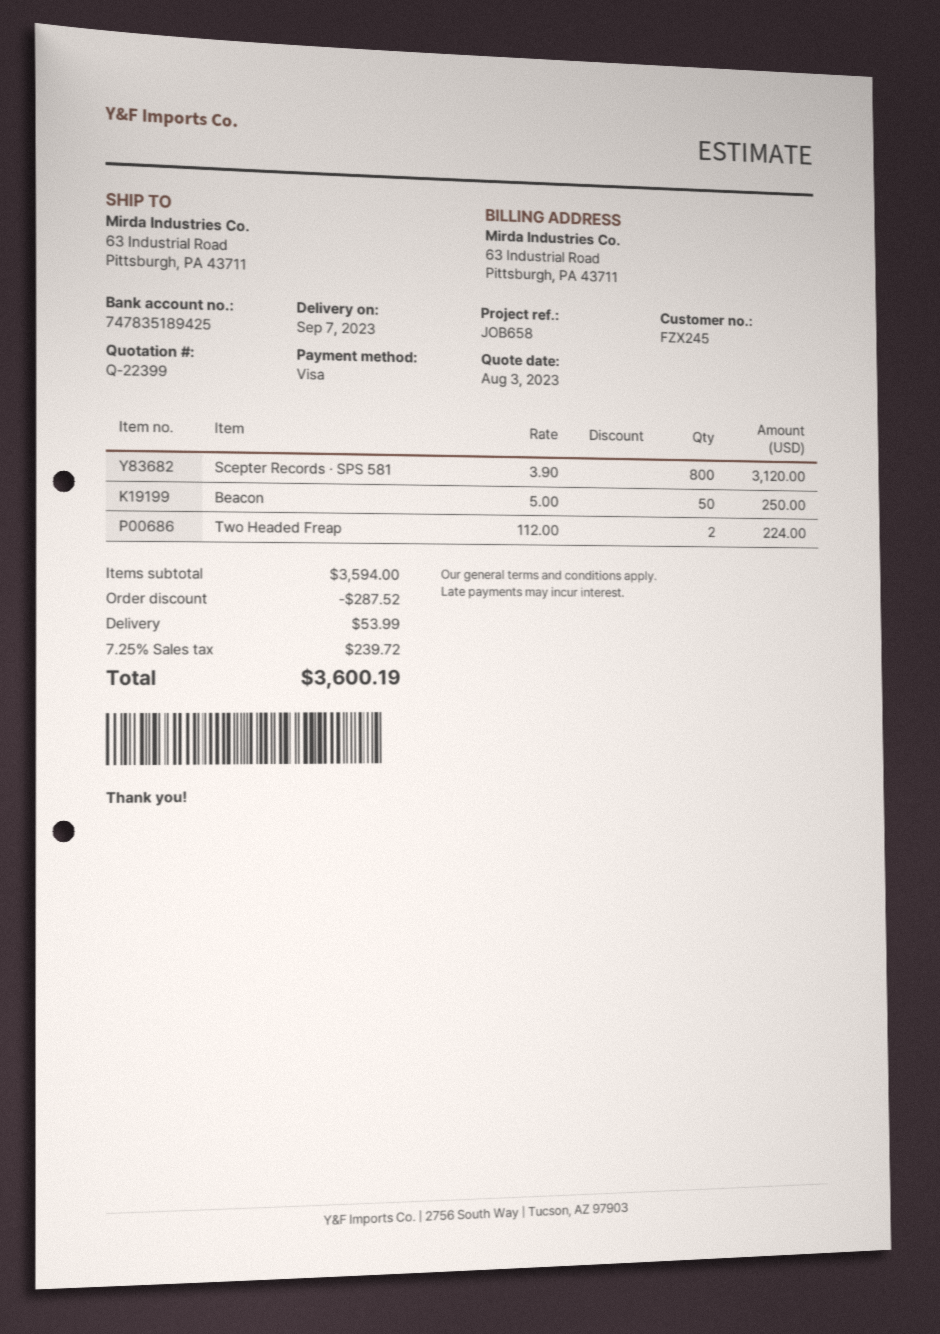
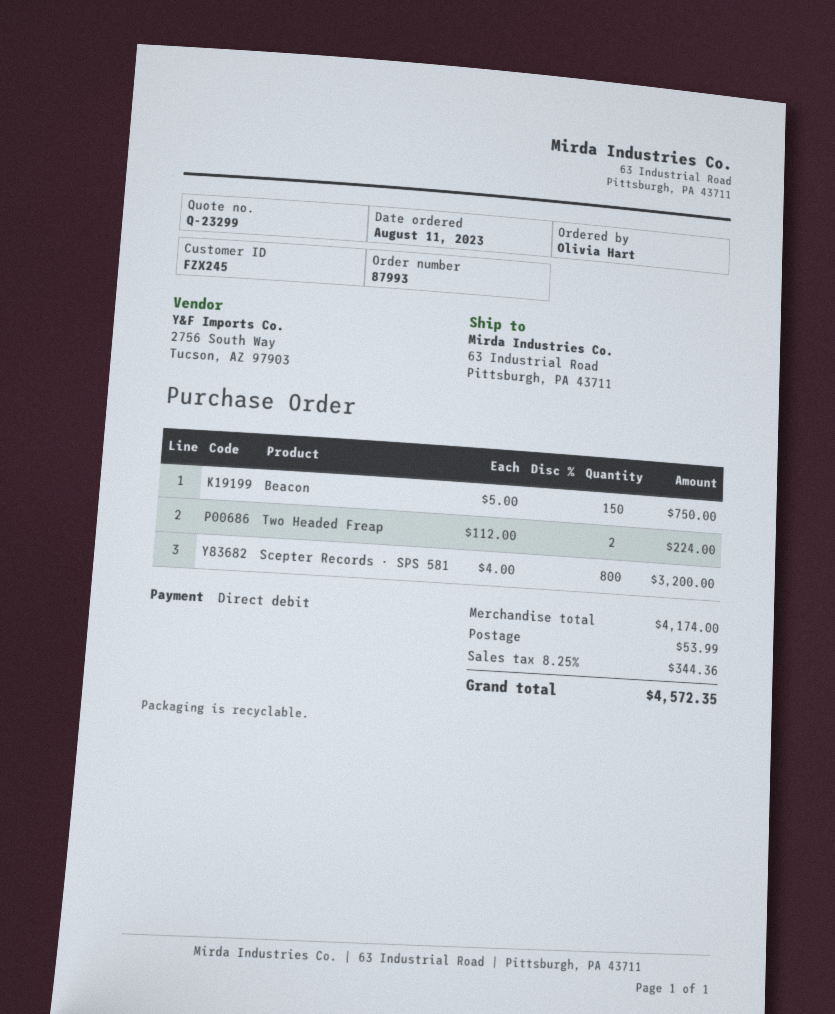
quote number: Q-22399 -> Q-23299
payment method: Visa -> direct debit
Scepter Records · SPS 581: 800 x 3.90 = 3120.00 -> 800 x 4.00 = 3200.00
Beacon: 50 x 5.00 = 250.00 -> 150 x 5.00 = 750.00
subtotal: 3594.00 -> 4174.00
discount: 287.52 -> none
tax: 7.25% = 239.72 -> 8.25% = 344.36
total: 3600.19 -> 4572.35

